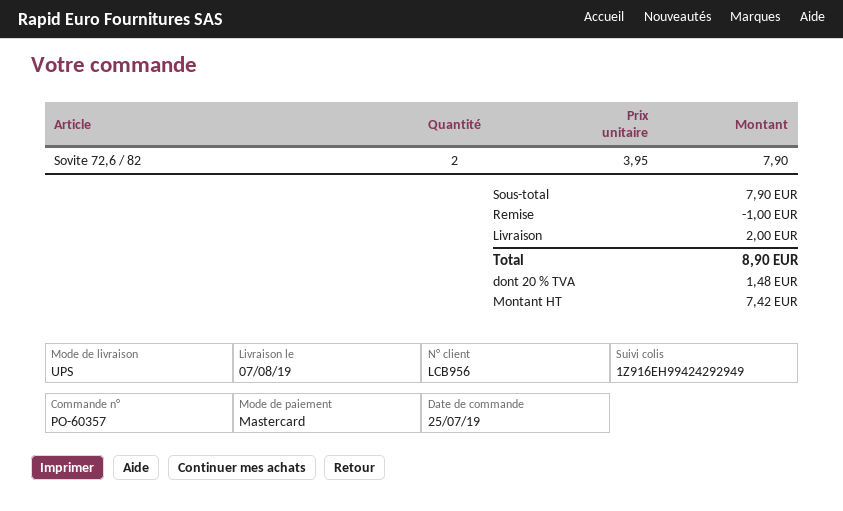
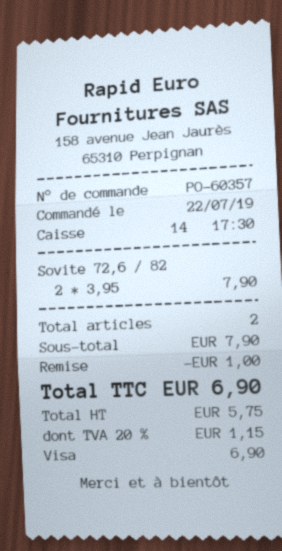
order date: 2019-07-25 -> 2019-07-22
payment method: Mastercard -> Visa
shipping: 2.00 -> none
net: 7.42 -> 5.75
tax: 20% = 1.48 -> 20% = 1.15
total: 8.90 -> 6.90

